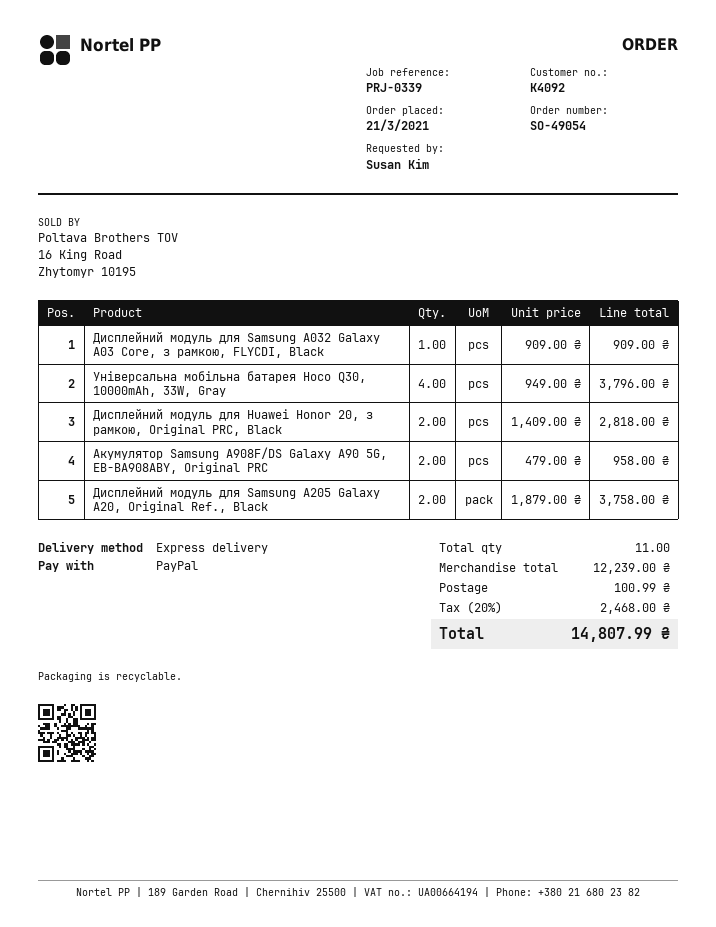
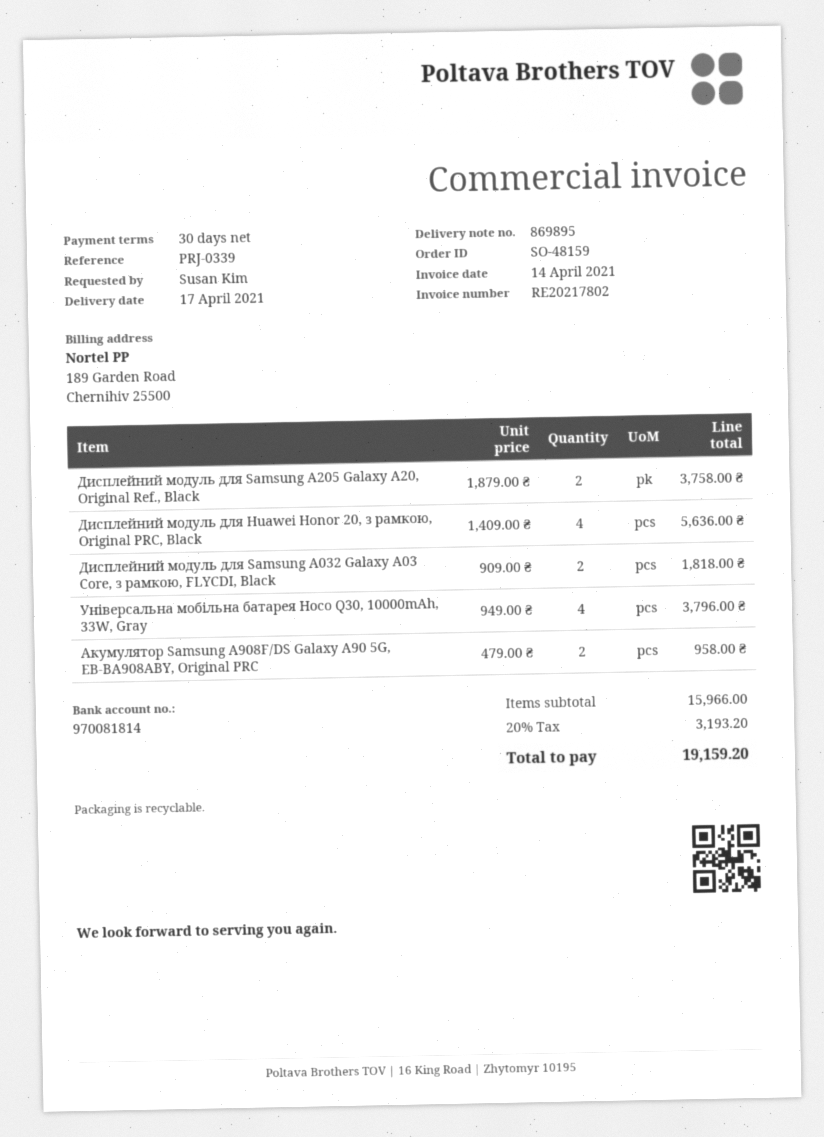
order number: SO-49054 -> SO-48159
Дисплейний модуль для Samsung A032 Galaxy A03 Core, з рамкою, FLYCDI, Black: 1 x 909.00 = 909.00 -> 2 x 909.00 = 1818.00
Дисплейний модуль для Huawei Honor 20, з рамкою, Original PRC, Black: 2 x 1409.00 = 2818.00 -> 4 x 1409.00 = 5636.00
subtotal: 12239.00 -> 15966.00
shipping: 100.99 -> none
tax: 20% = 2468.00 -> 20% = 3193.20
total: 14807.99 -> 19159.20

